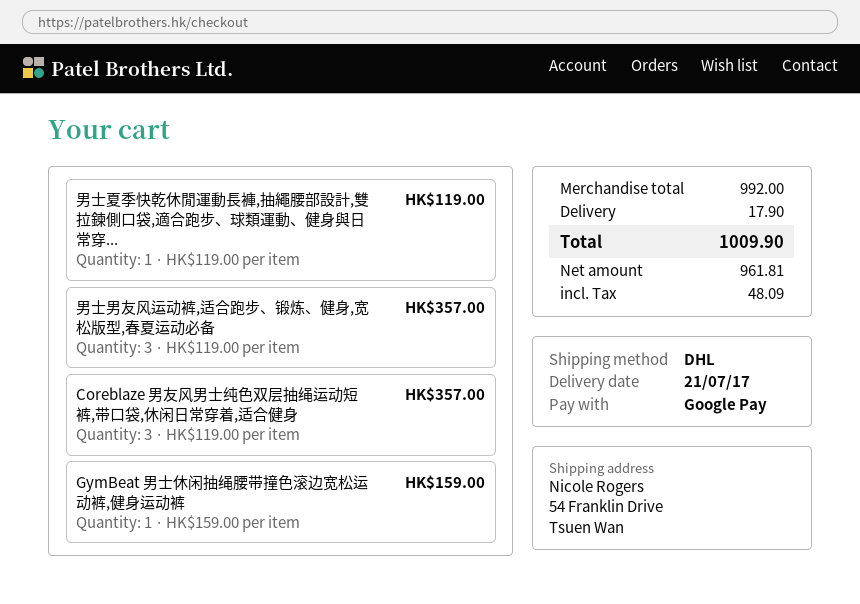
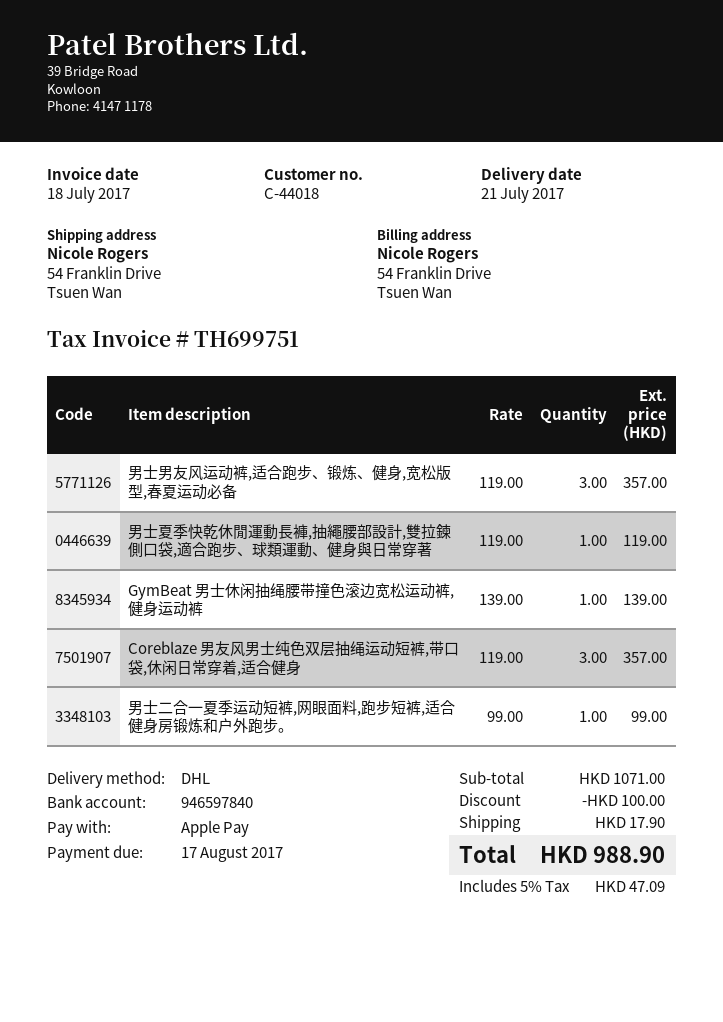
payment method: Google Pay -> Apple Pay
GymBeat 男士休闲抽绳腰带撞色滚边宽松运动裤,健身运动裤: 1 x 159.00 = 159.00 -> 1 x 139.00 = 139.00
男士二合一夏季运动短裤,网眼面料,跑步短裤,适合健身房锻炼和户外跑步。: none -> 1 x 99.00 = 99.00
subtotal: 992.00 -> 1071.00
discount: none -> 100.00
tax: 48.09 -> 47.09
total: 1009.90 -> 988.90

